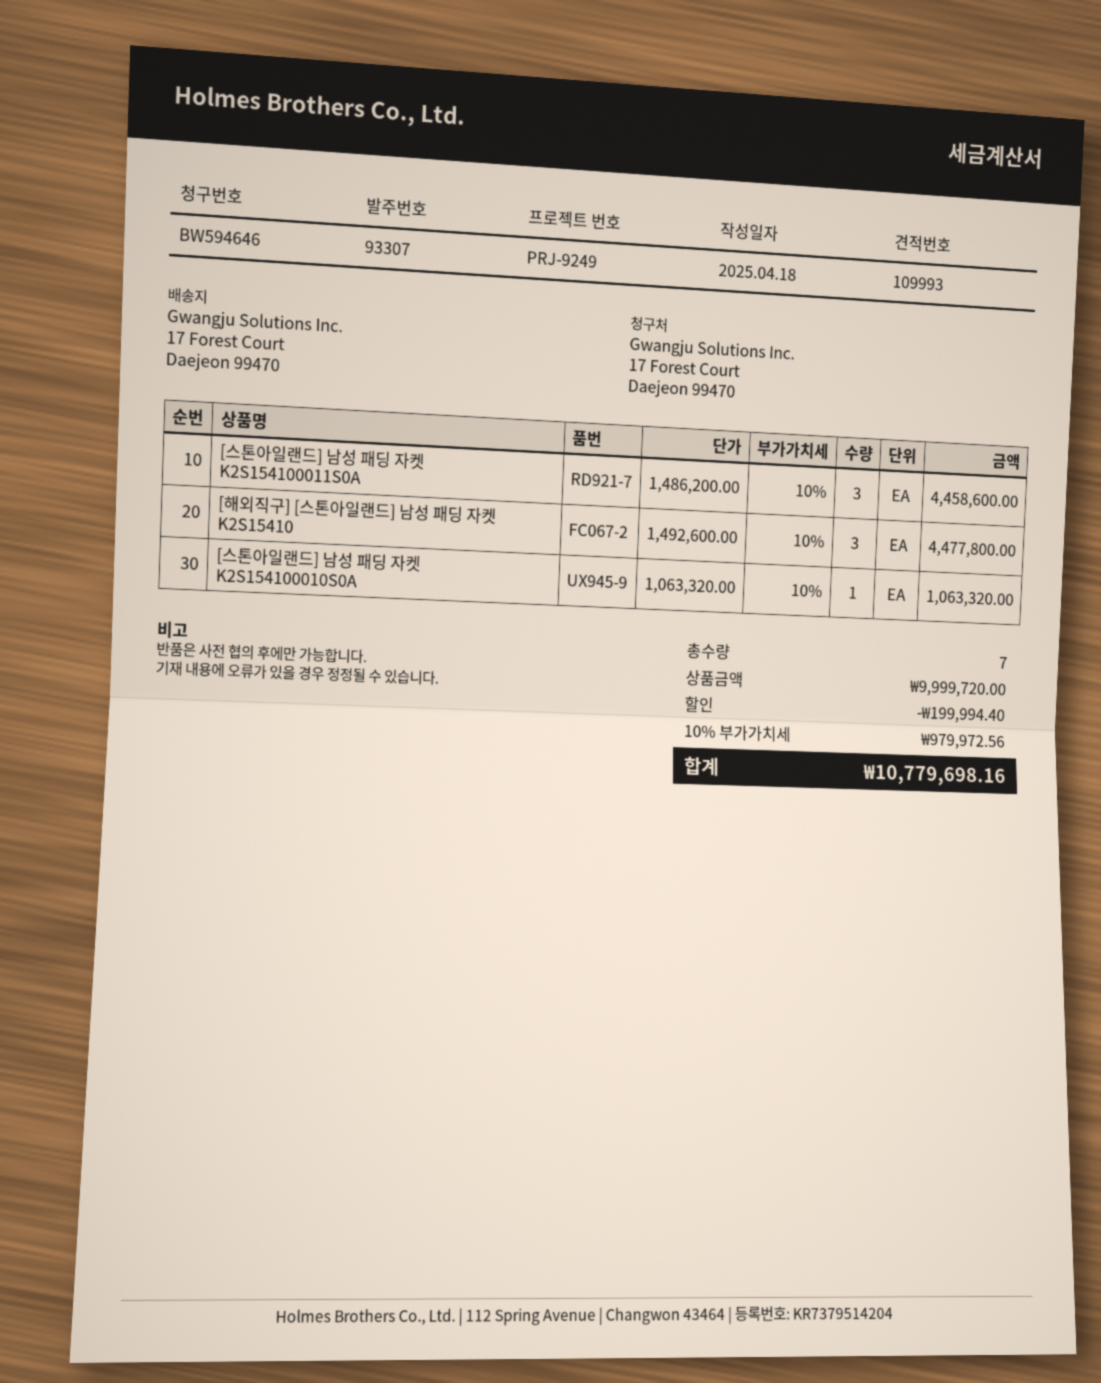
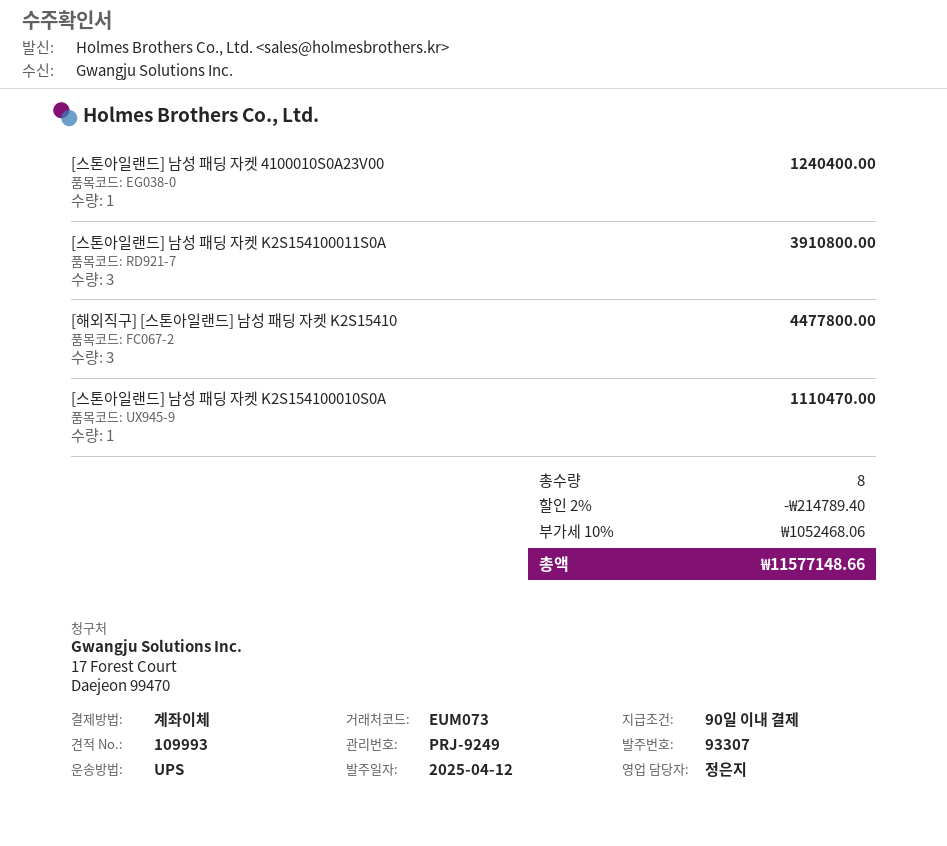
[스톤아일랜드] 남성 패딩 자켓 K2S154100011S0A: 3 for 4458600.00 -> 3 for 3910800.00
[스톤아일랜드] 남성 패딩 자켓 K2S154100010S0A: 1 for 1063320.00 -> 1 for 1110470.00
[스톤아일랜드] 남성 패딩 자켓 4100010S0A23V00: none -> 1 for 1240400.00
total quantity: 7 -> 8
discount: 199994.40 -> 214789.40
tax: 10% = 979972.56 -> 10% = 1052468.06
total: 10779698.16 -> 11577148.66

